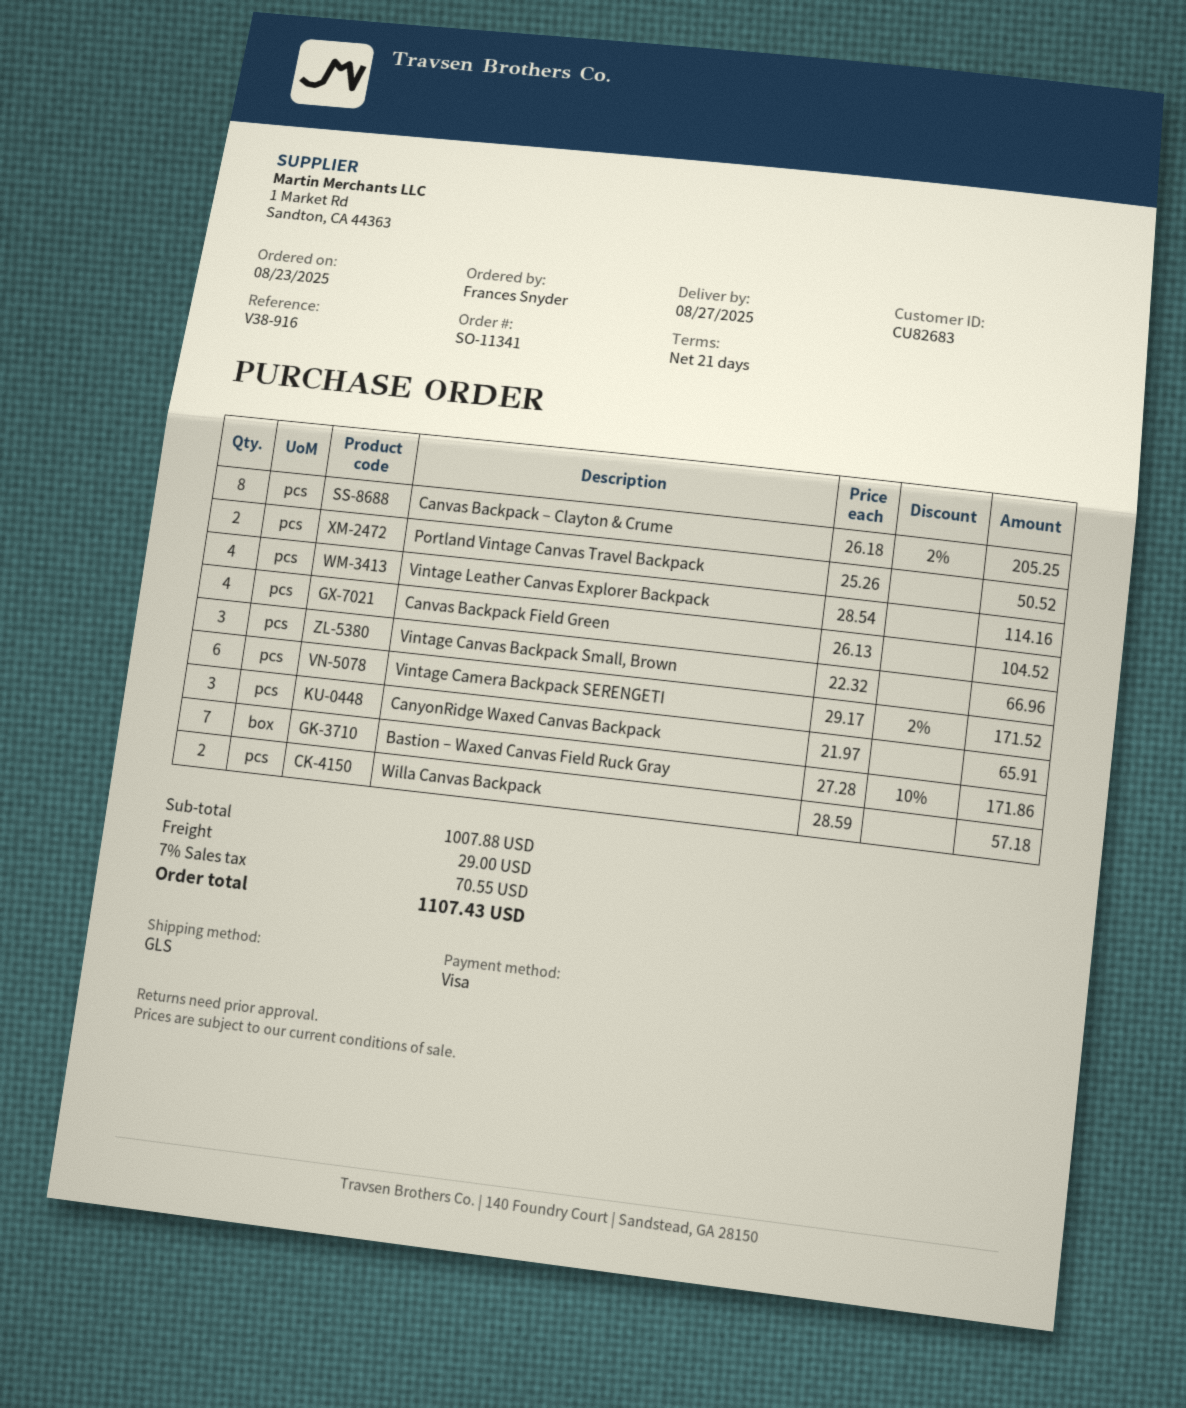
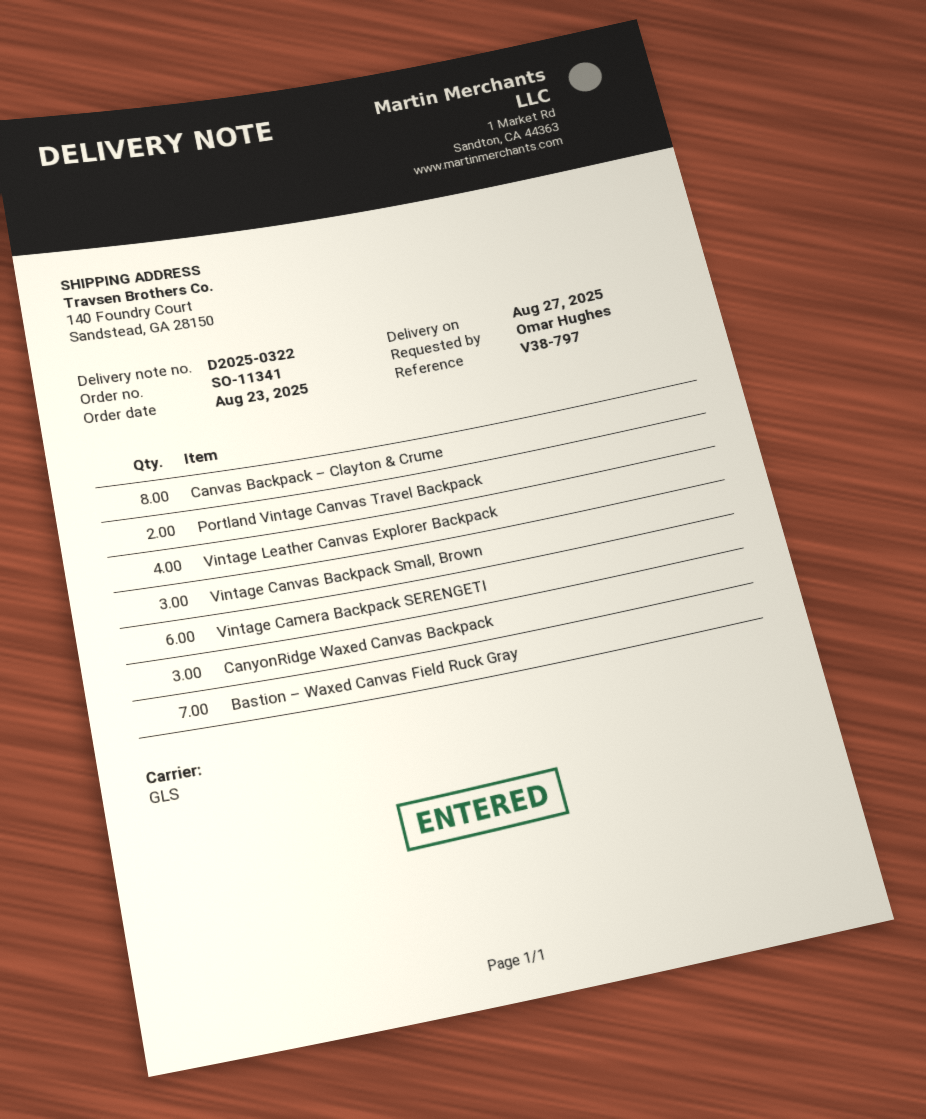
reference: V38-916 -> V38-797
ordered by: Frances Snyder -> Omar Hughes
Canvas Backpack Field Green: 4 -> none
Willa Canvas Backpack: 2 -> none

